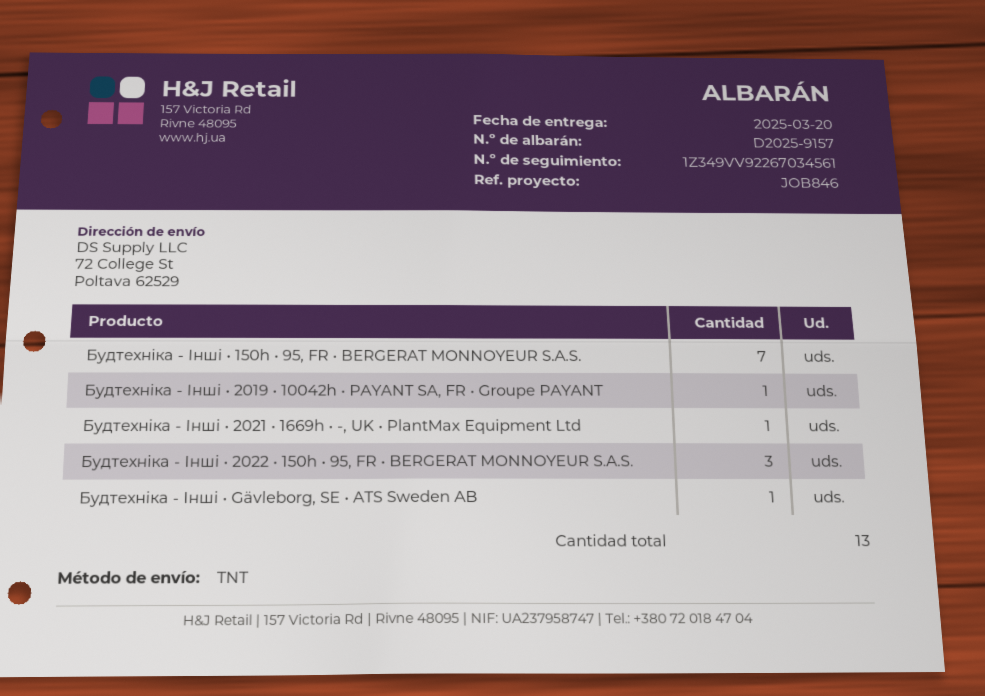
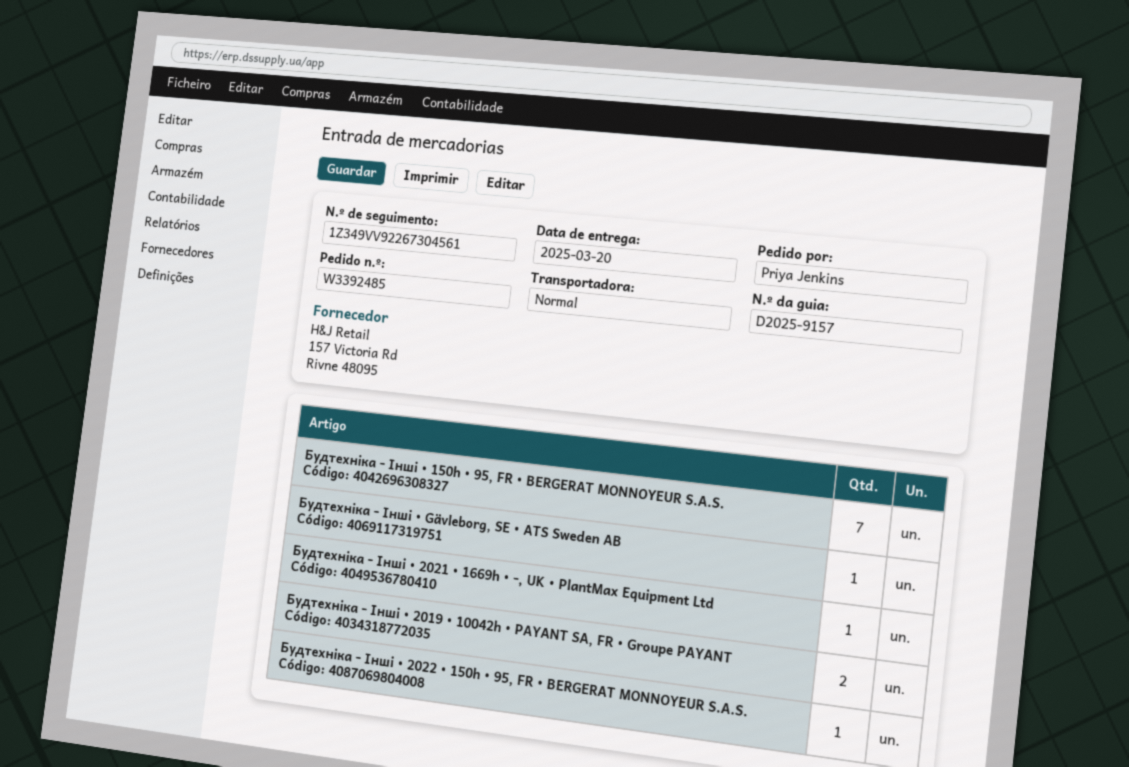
shipping method: TNT -> standard
tracking number: 1Z349VV92267034561 -> 1Z349VV92267304561
Будтехніка - Інші • 2019 • 10042h • PAYANT SA, FR • Groupe PAYANT: 1 -> 2
Будтехніка - Інші • 2022 • 150h • 95, FR • BERGERAT MONNOYEUR S.A.S.: 3 -> 1

